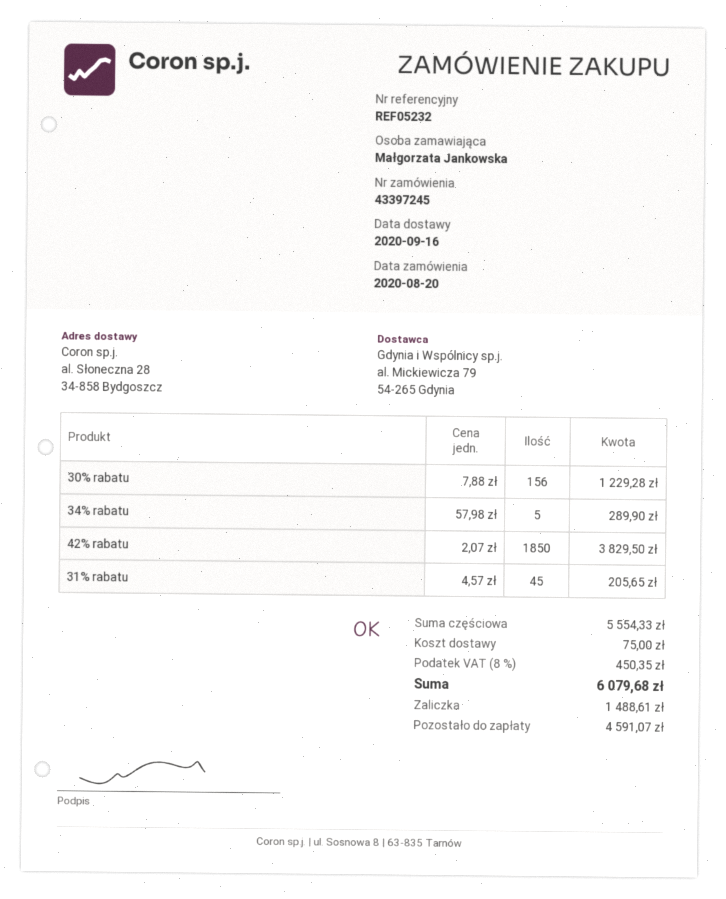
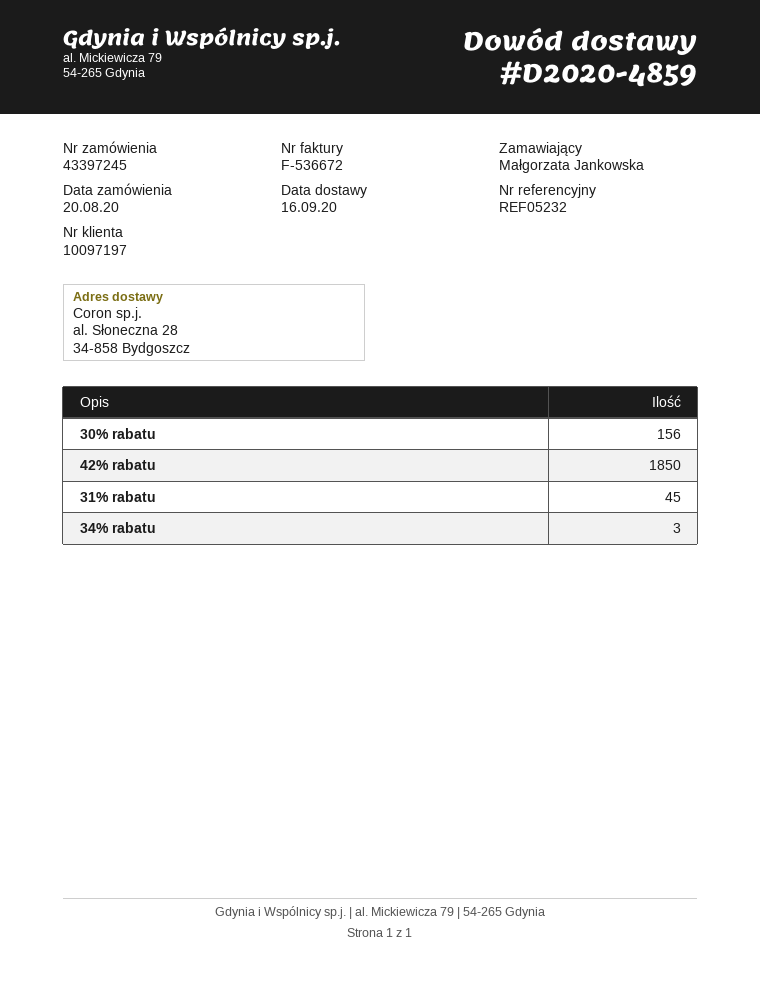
34% rabatu: 5 -> 3

